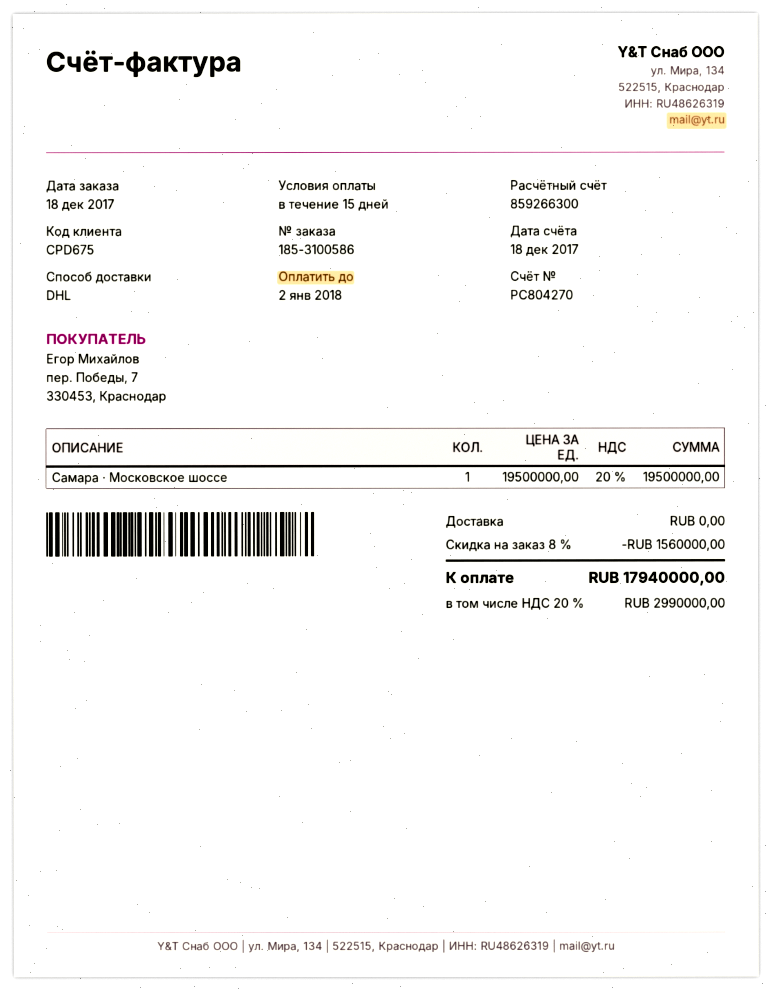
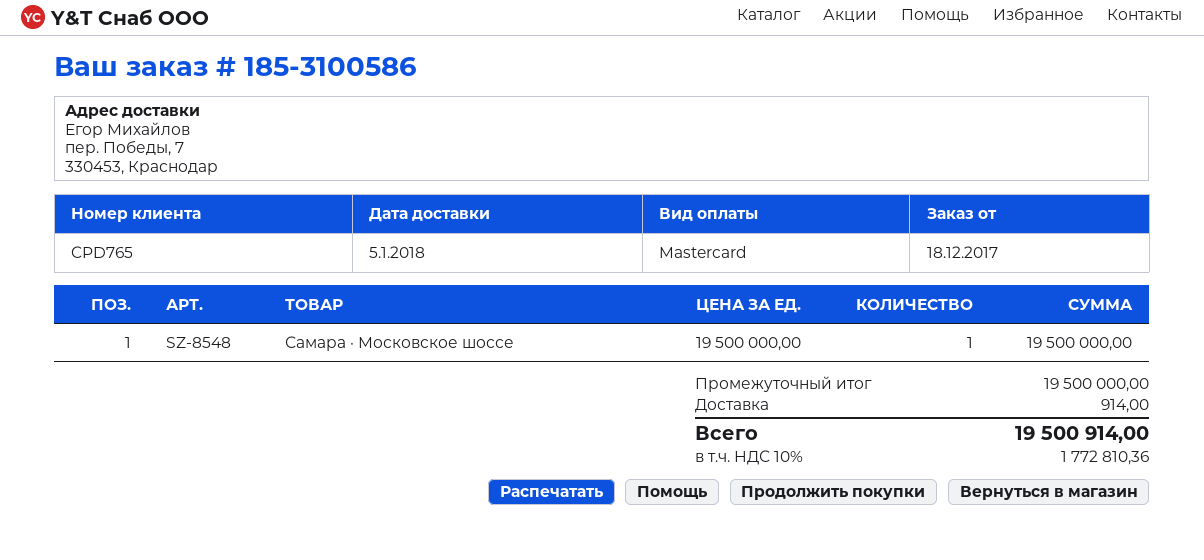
customer number: CPD675 -> CPD765
discount: 8% = 1560000.00 -> none
shipping: 0.00 -> 914.00
tax: 20% = 2990000.00 -> 10% = 1772810.36
total: 17940000.00 -> 19500914.00

